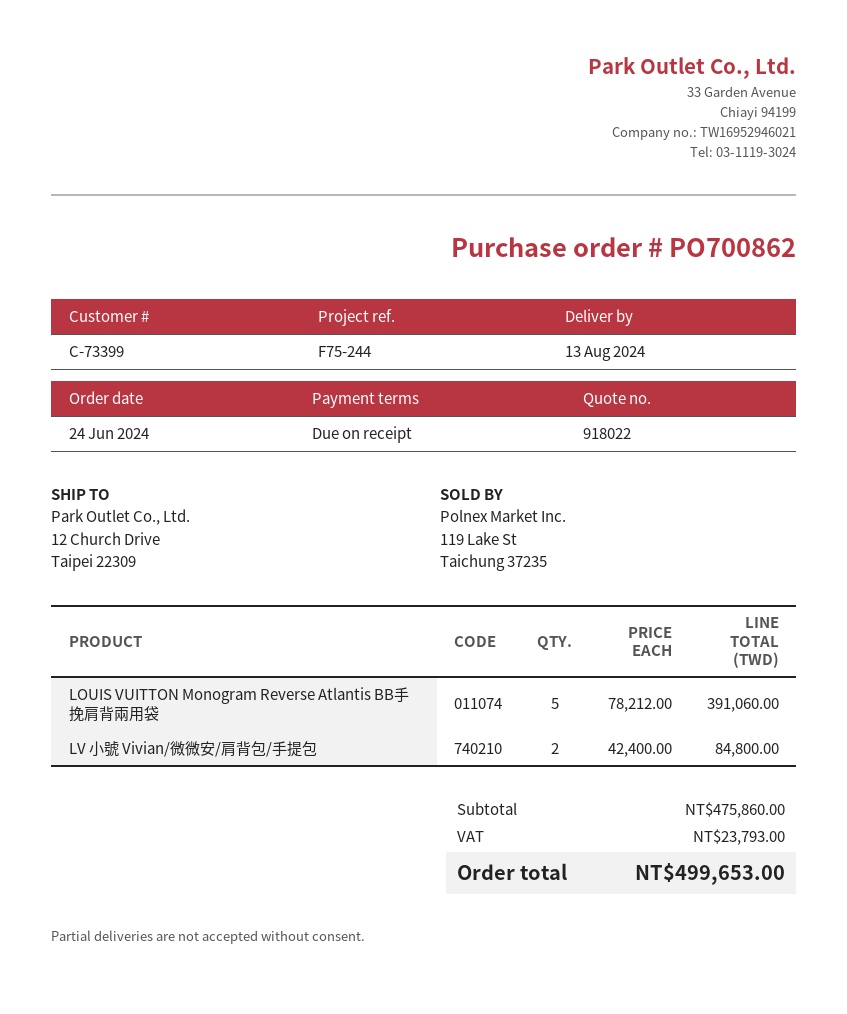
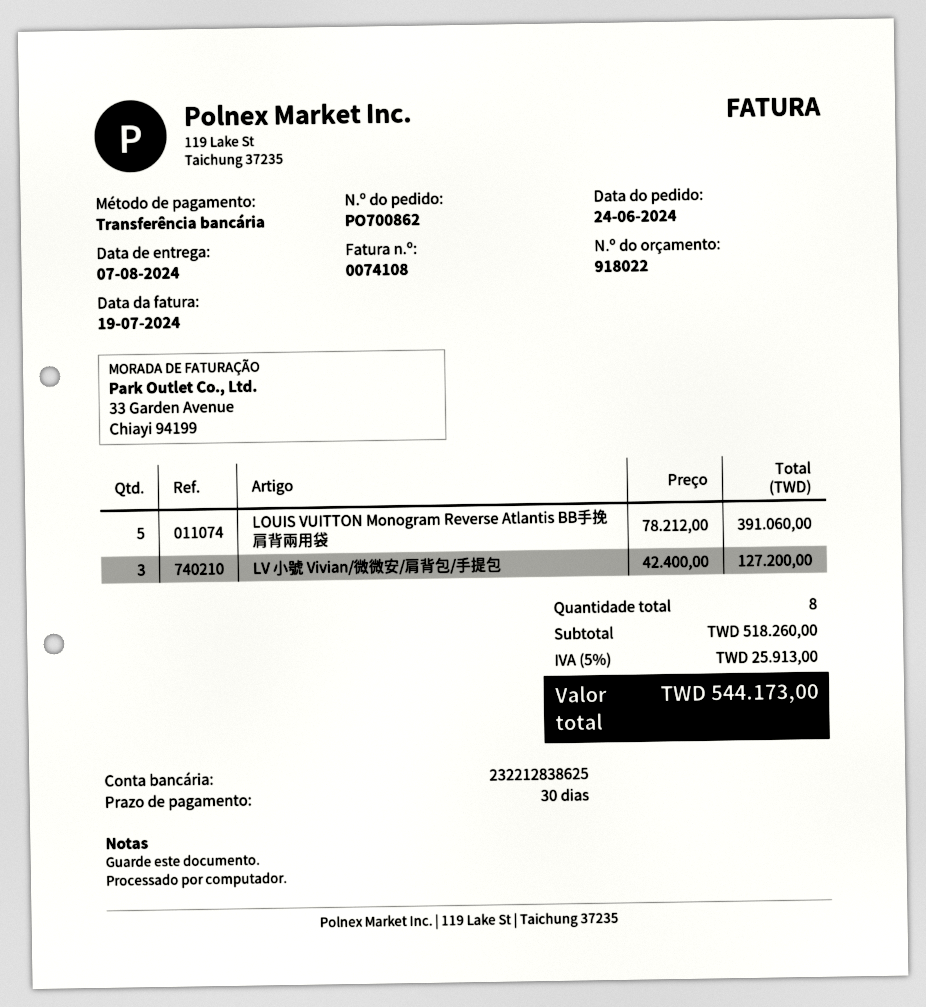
delivery date: 2024-08-13 -> 2024-08-07
payment terms: on receipt -> 30 days
LV 小號 Vivian/微微安/肩背包/手提包: 2 x 42400.00 = 84800.00 -> 3 x 42400.00 = 127200.00
subtotal: 475860.00 -> 518260.00
tax: 23793.00 -> 25913.00
total: 499653.00 -> 544173.00

